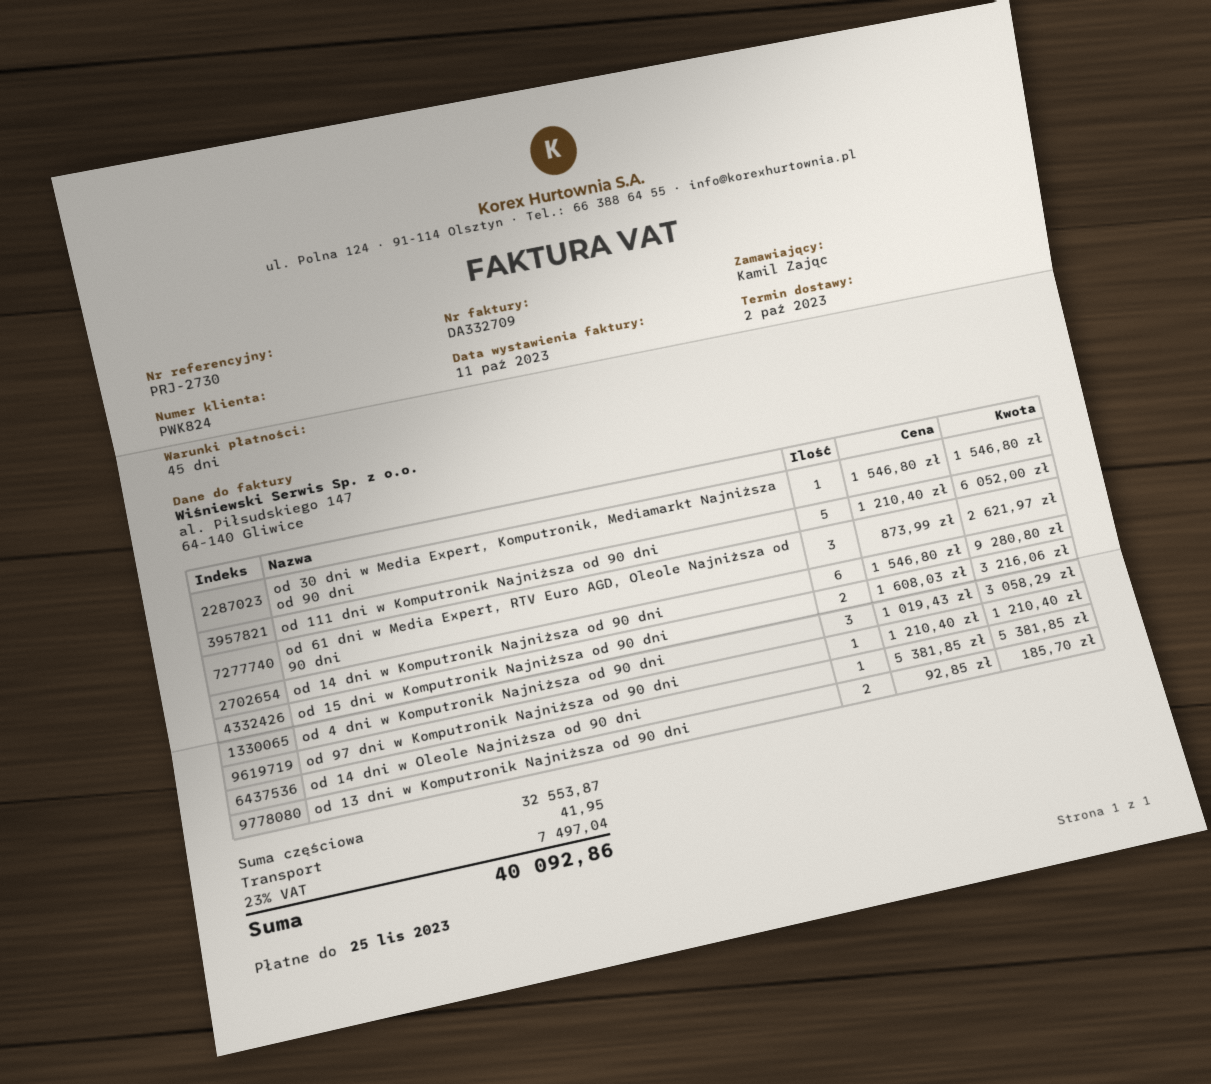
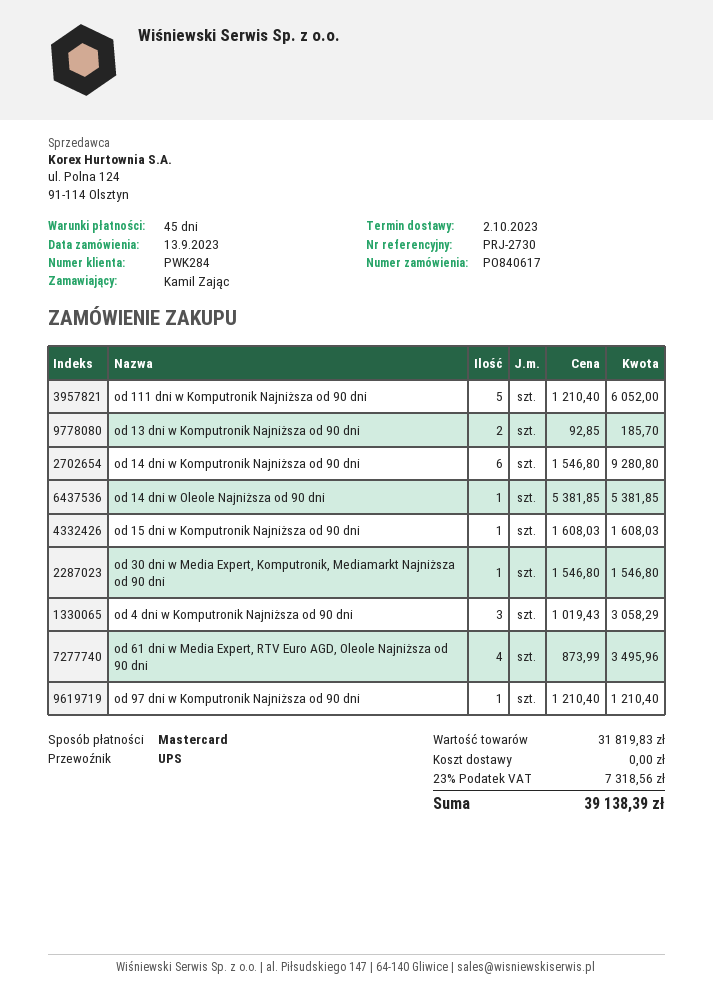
customer number: PWK824 -> PWK284
od 61 dni w Media Expert, RTV Euro AGD, Oleole Najniższa od 90 dni: 3 x 873.99 = 2621.97 -> 4 x 873.99 = 3495.96
od 15 dni w Komputronik Najniższa od 90 dni: 2 x 1608.03 = 3216.06 -> 1 x 1608.03 = 1608.03
subtotal: 32553.87 -> 31819.83
shipping: 41.95 -> 0.00
tax: 23% = 7497.04 -> 23% = 7318.56
total: 40092.86 -> 39138.39

